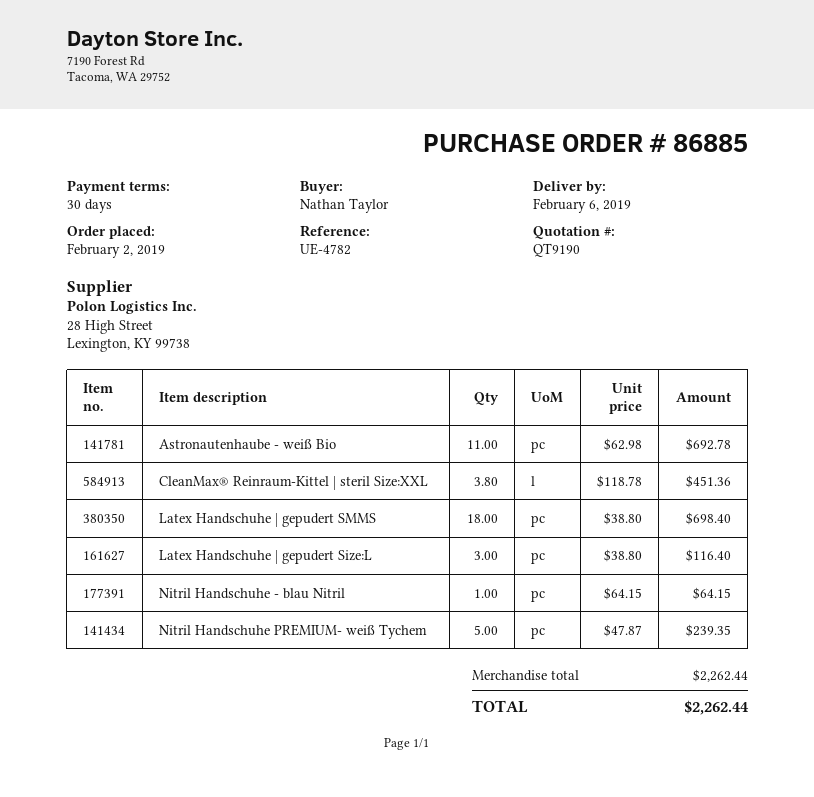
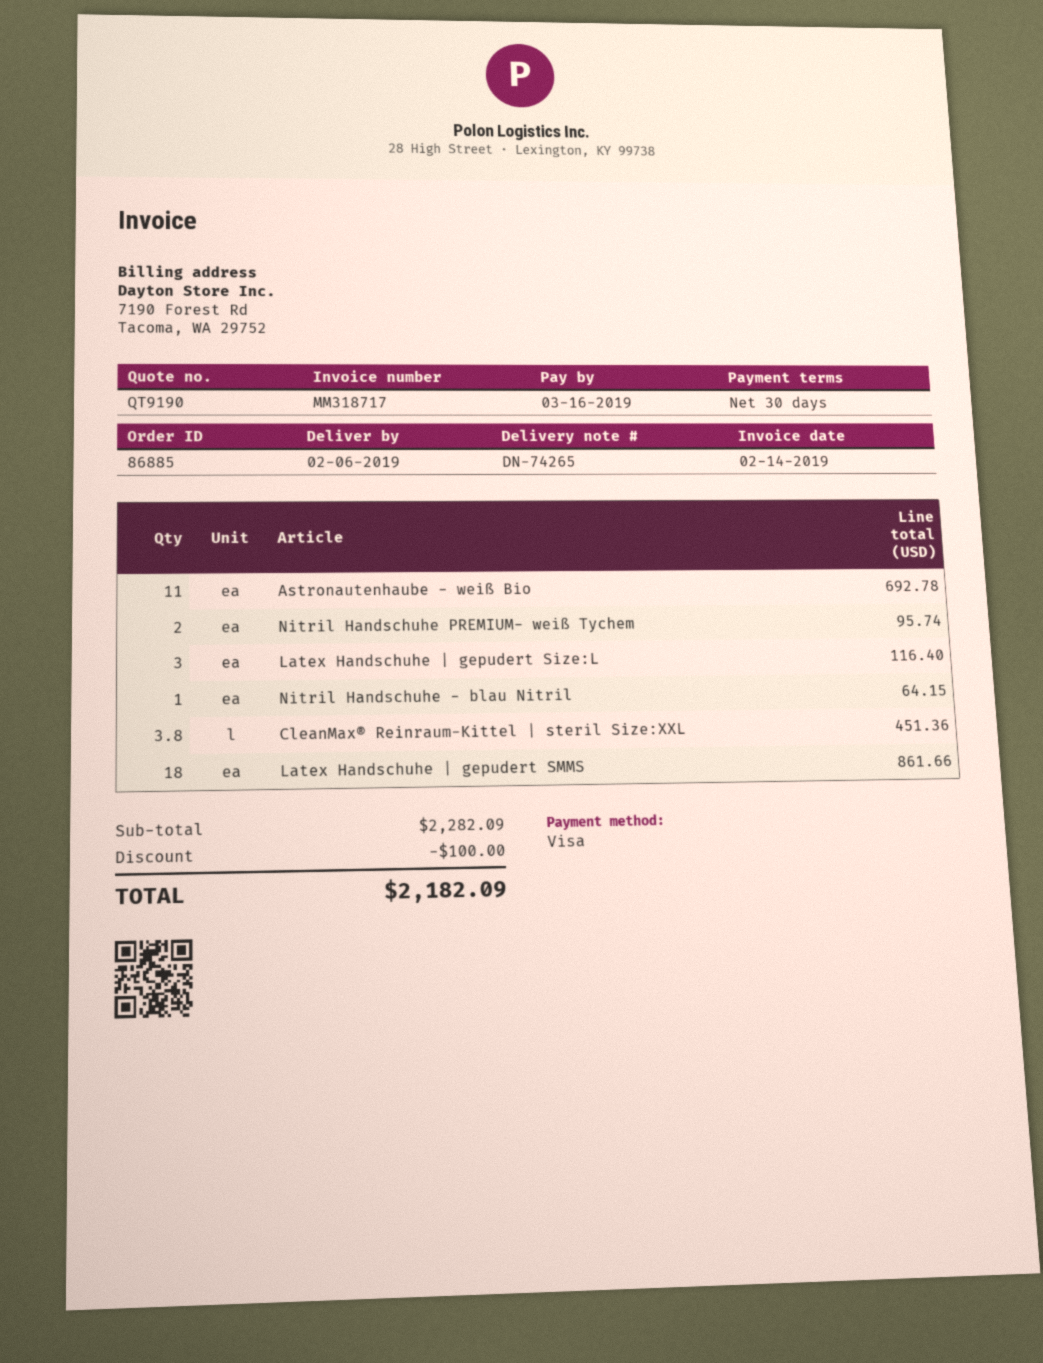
Latex Handschuhe | gepudert SMMS: 18 for 698.40 -> 18 for 861.66
Nitril Handschuhe PREMIUM- weiß Tychem: 5 for 239.35 -> 2 for 95.74
subtotal: 2262.44 -> 2282.09
discount: none -> 100.00
total: 2262.44 -> 2182.09

